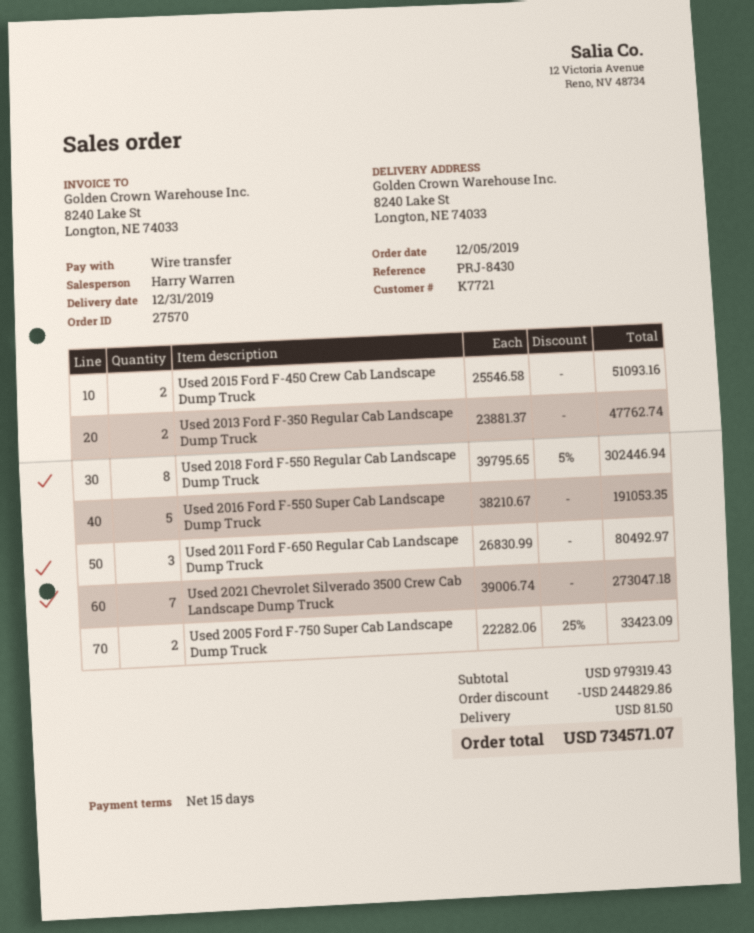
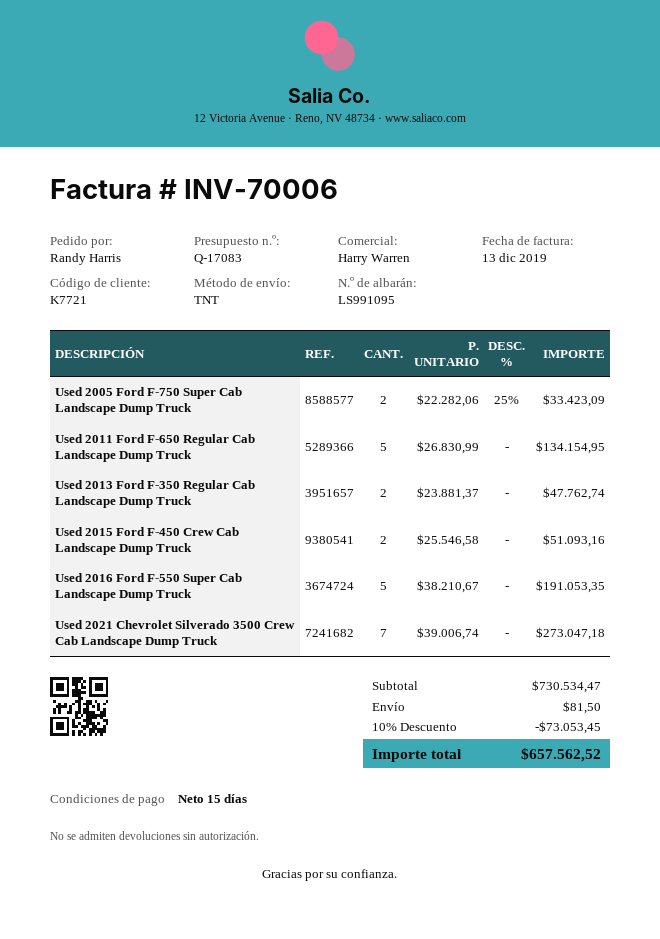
Used 2018 Ford F-550 Regular Cab Landscape Dump Truck: 8 x 39795.65 - 5% = 302446.94 -> none
Used 2011 Ford F-650 Regular Cab Landscape Dump Truck: 3 x 26830.99 = 80492.97 -> 5 x 26830.99 = 134154.95
subtotal: 979319.43 -> 730534.47
discount: 244829.86 -> 73053.45
total: 734571.07 -> 657562.52

